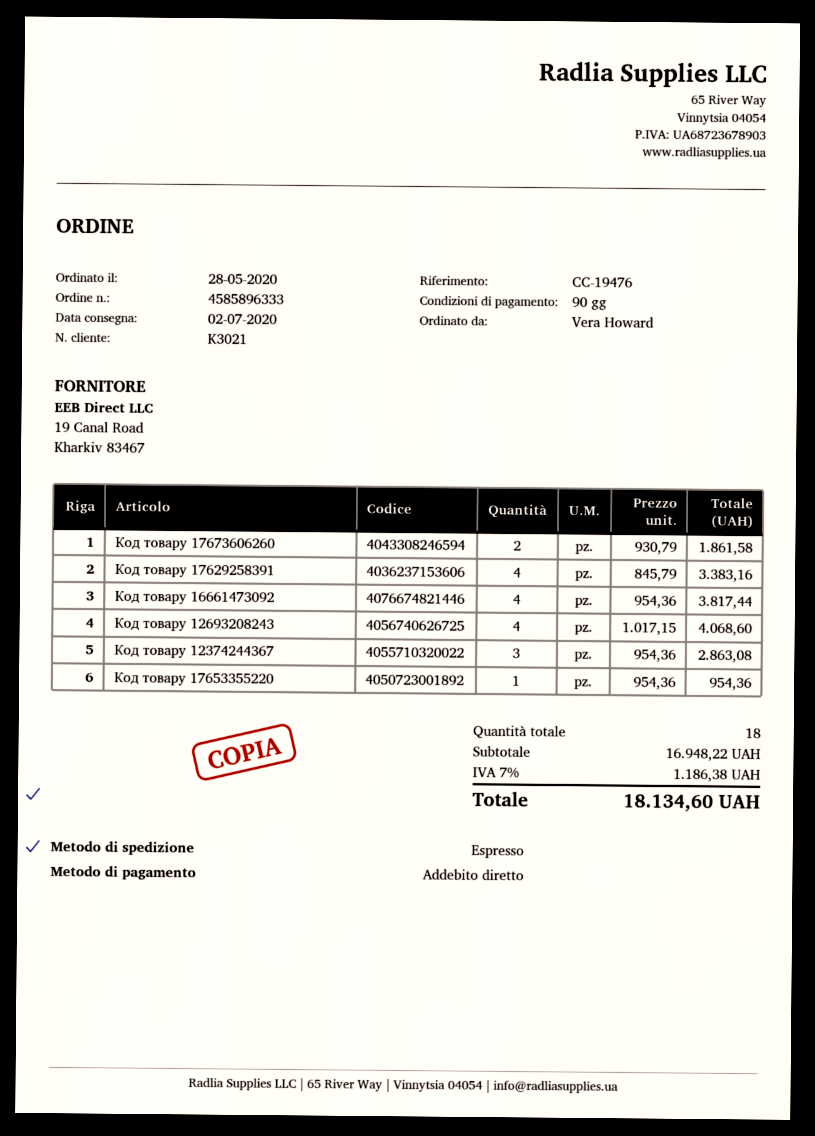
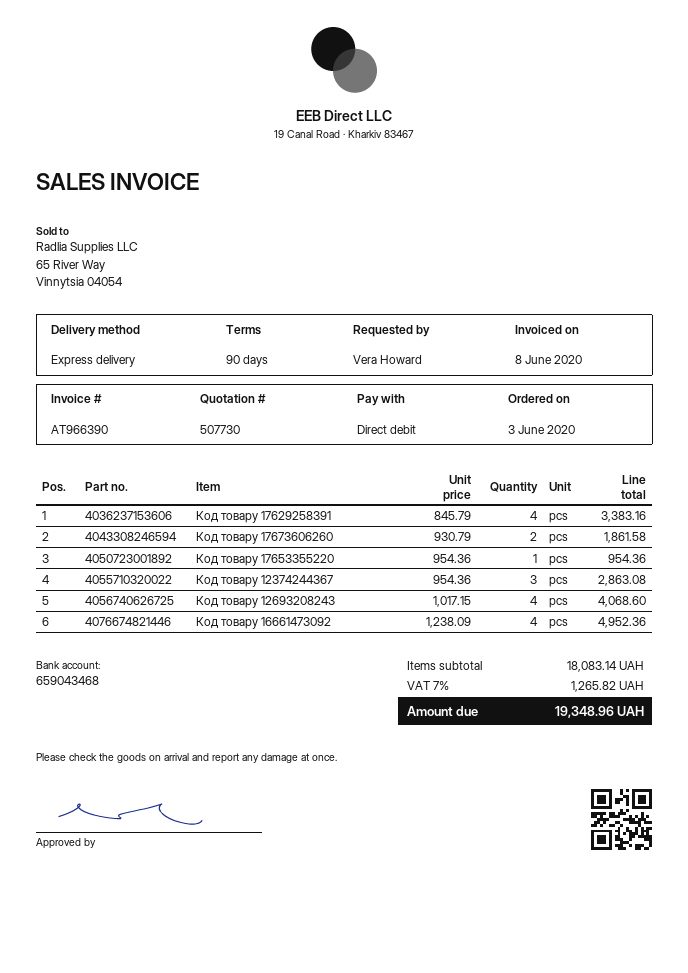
order date: 2020-05-28 -> 2020-06-03
Код товару 16661473092: 4 x 954.36 = 3817.44 -> 4 x 1238.09 = 4952.36
subtotal: 16948.22 -> 18083.14
tax: 7% = 1186.38 -> 7% = 1265.82
total: 18134.60 -> 19348.96

